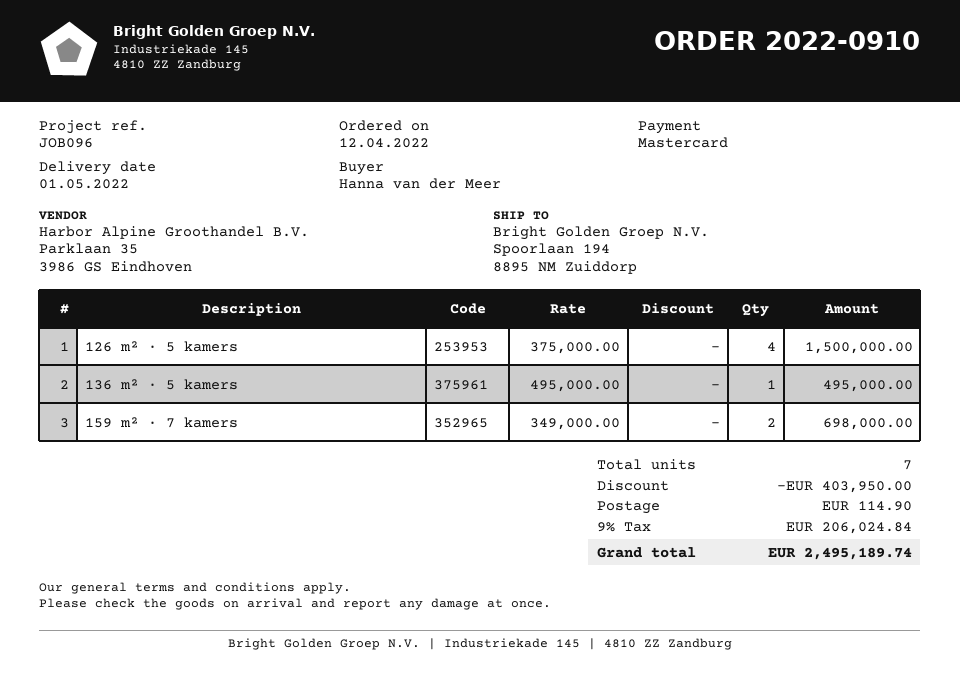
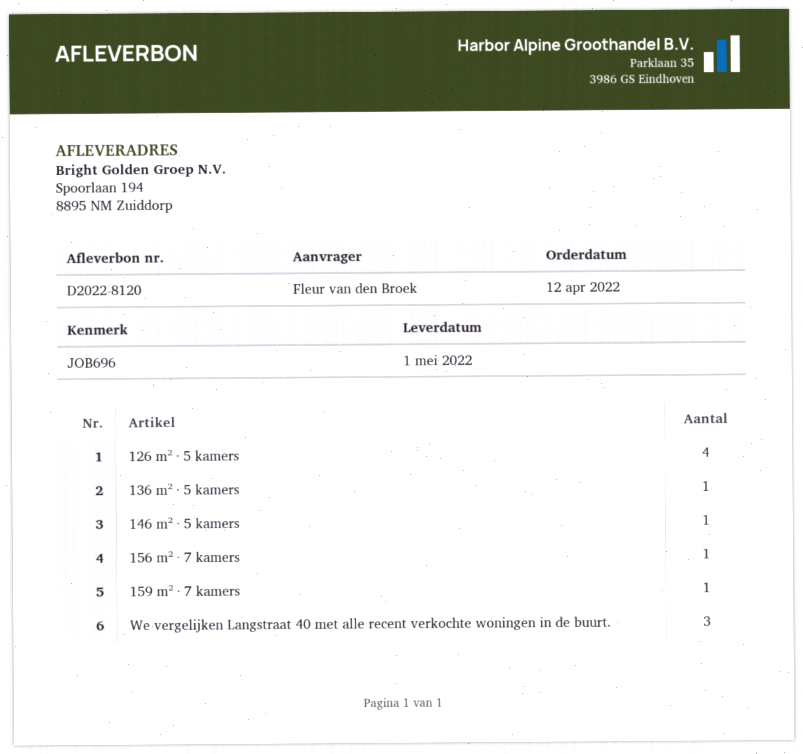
reference: JOB096 -> JOB696
ordered by: Hanna van der Meer -> Fleur van den Broek
159 m² · 7 kamers: 2 -> 1
146 m² · 5 kamers: none -> 1
156 m² · 7 kamers: none -> 1
We vergelijken Langstraat 40 met alle recent verkochte woningen in de buurt.: none -> 3

